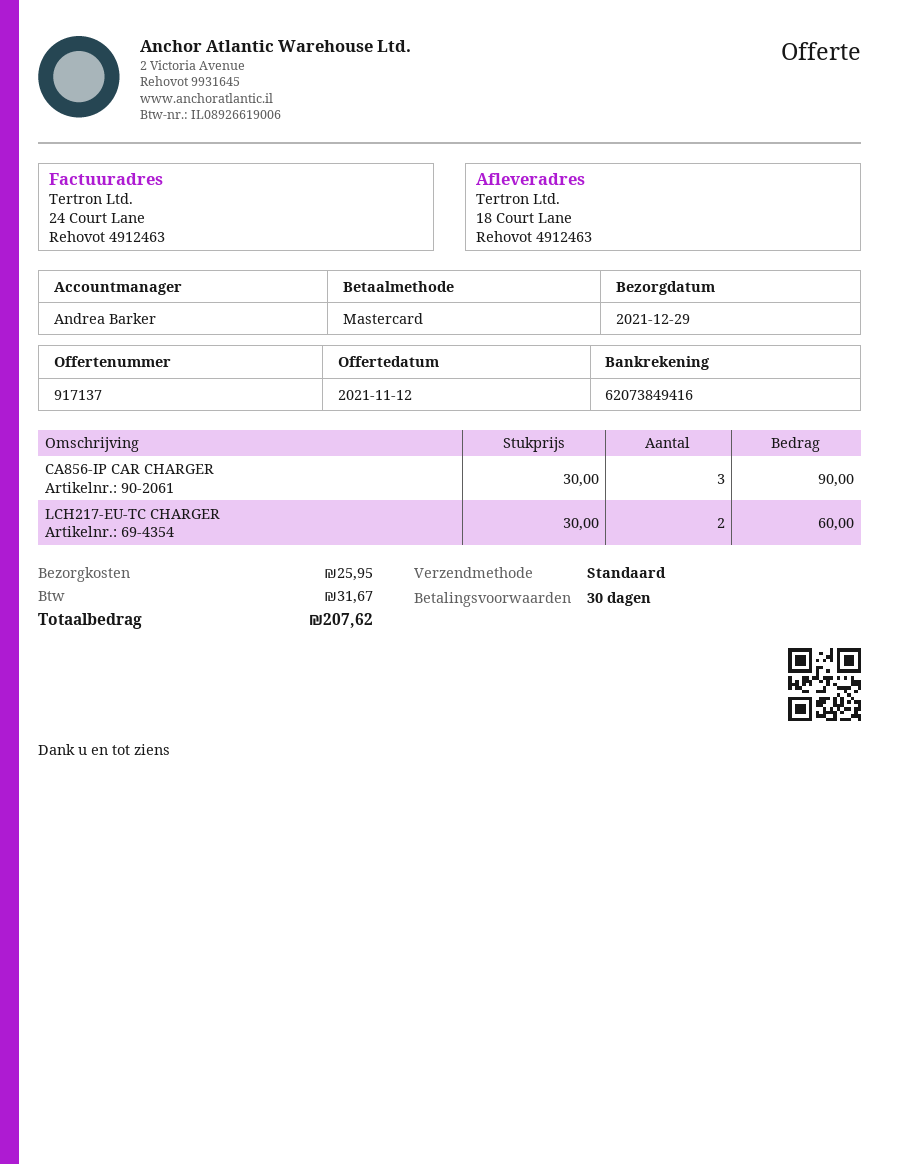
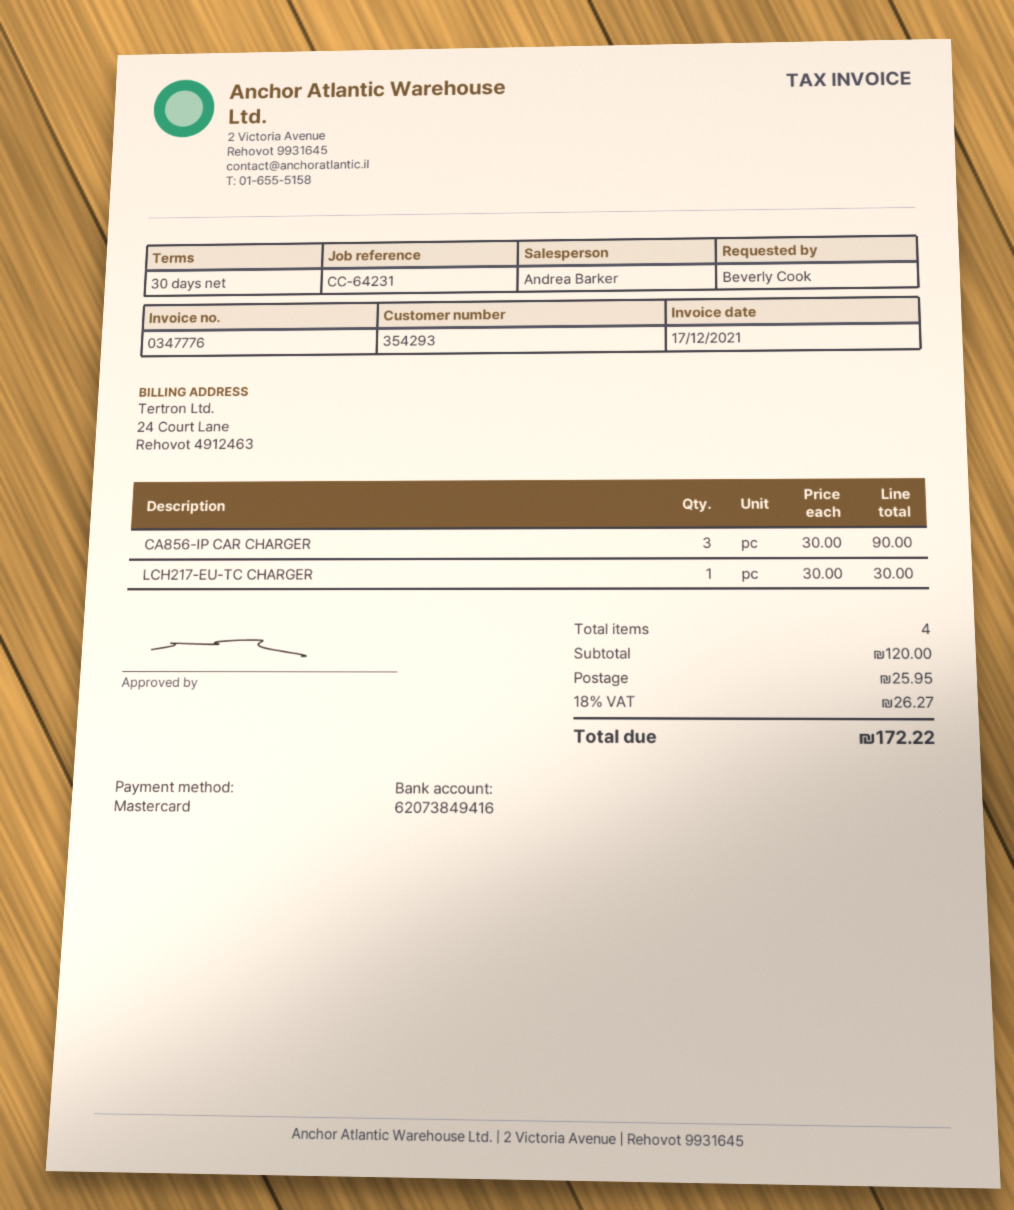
LCH217-EU-TC CHARGER: 2 x 30.00 = 60.00 -> 1 x 30.00 = 30.00
tax: 31.67 -> 26.27
total: 207.62 -> 172.22

